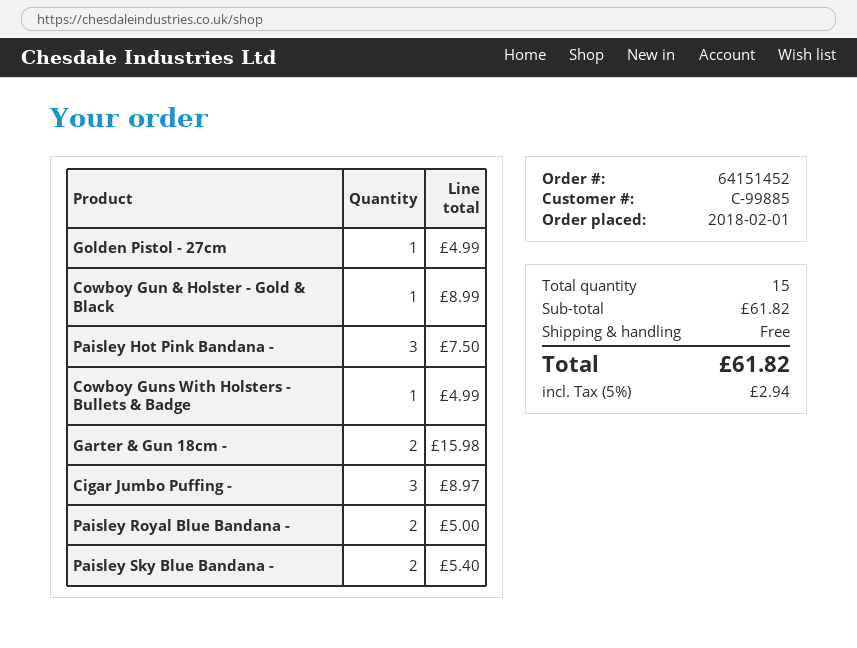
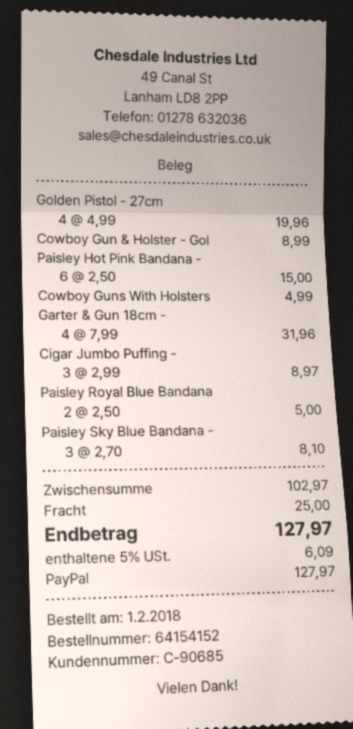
order number: 64151452 -> 64154152
customer number: C-99885 -> C-90685
Golden Pistol - 27cm: 1 for 4.99 -> 4 for 19.96
Paisley Hot Pink Bandana -: 3 for 7.50 -> 6 for 15.00
Garter & Gun 18cm -: 2 for 15.98 -> 4 for 31.96
Paisley Sky Blue Bandana -: 2 for 5.40 -> 3 for 8.10
subtotal: 61.82 -> 102.97
shipping: 0.00 -> 25.00
tax: 5% = 2.94 -> 5% = 6.09
total: 61.82 -> 127.97

